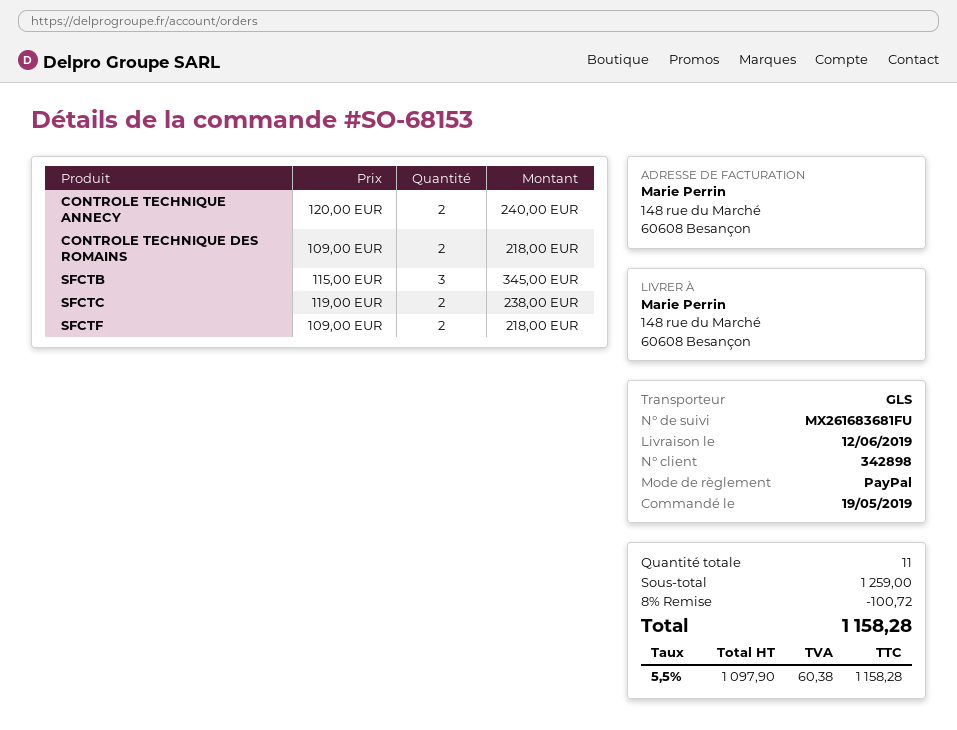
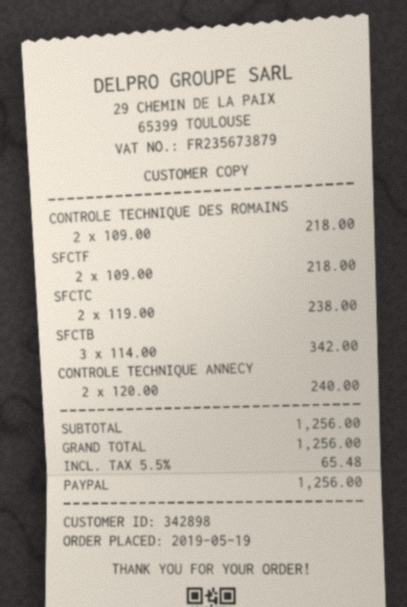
SFCTB: 3 x 115.00 = 345.00 -> 3 x 114.00 = 342.00
subtotal: 1259.00 -> 1256.00
discount: 8% = 100.72 -> none
tax: 5.5% = 60.38 -> 5.5% = 65.48
total: 1158.28 -> 1256.00

